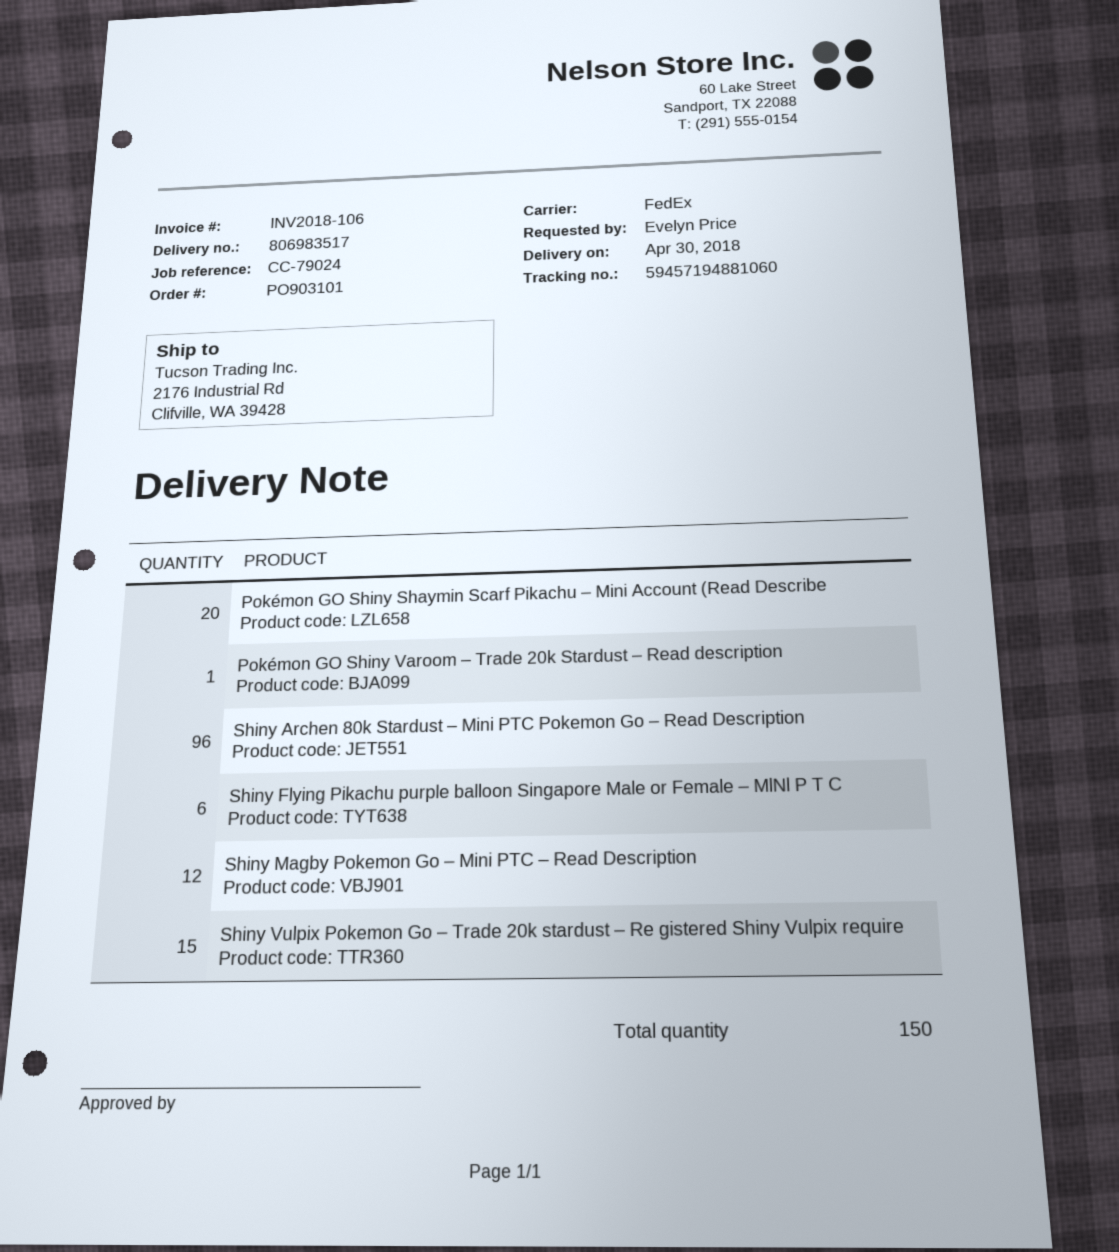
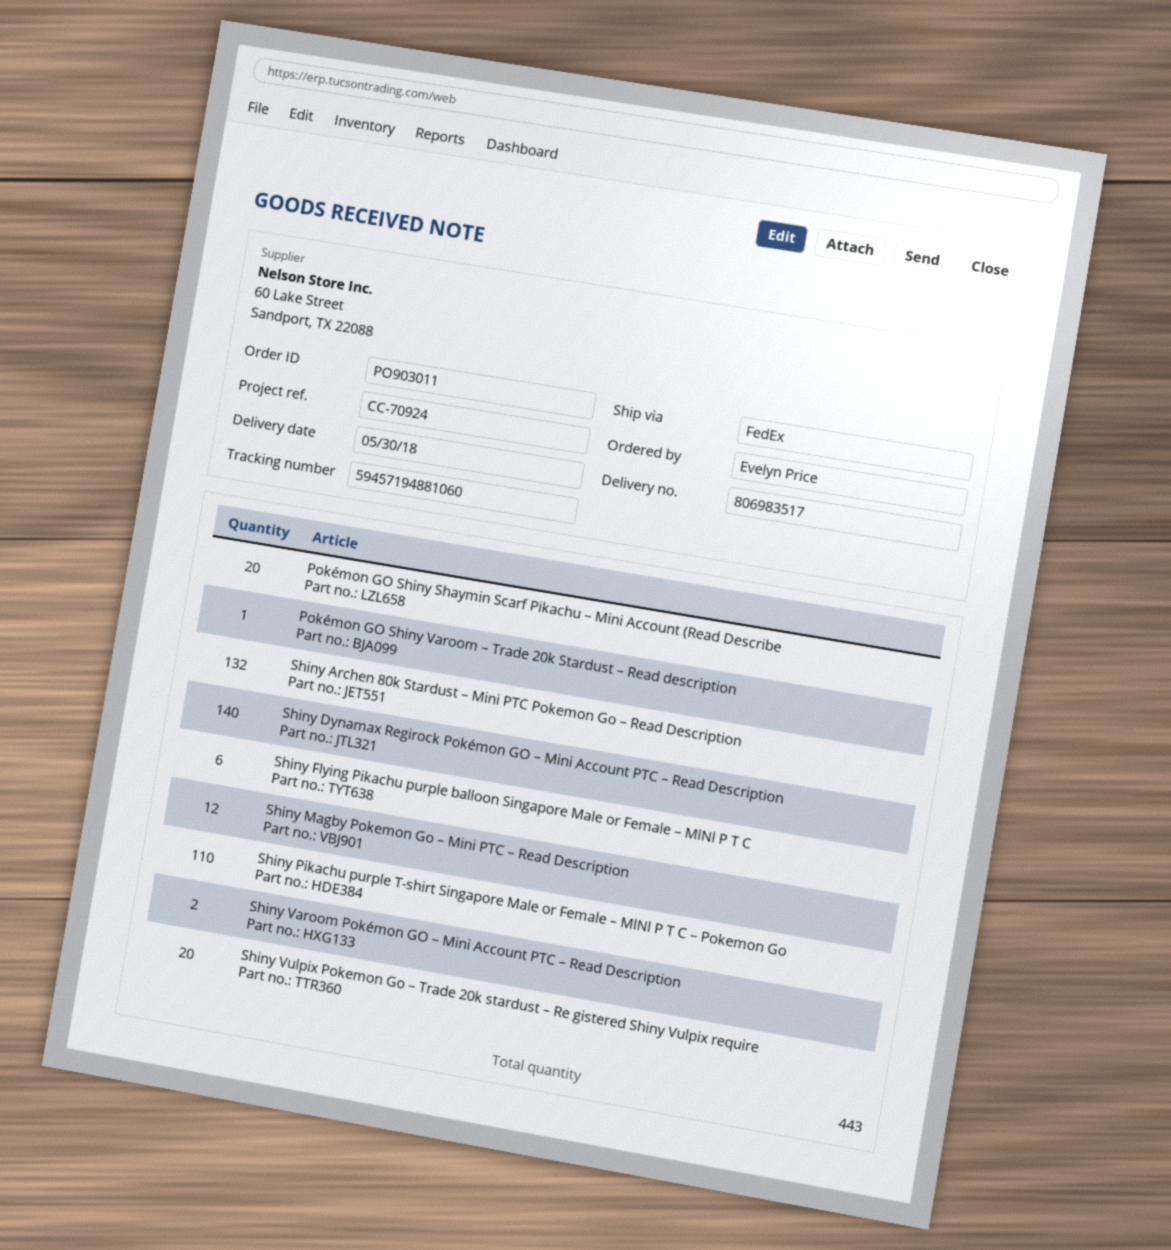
order number: PO903101 -> PO903011
delivery date: 2018-04-30 -> 2018-05-30
reference: CC-79024 -> CC-70924
Shiny Archen 80k Stardust – Mini PTC Pokemon Go – Read Description: 96 -> 132
Shiny Vulpix Pokemon Go – Trade 20k stardust – Re gistered Shiny Vulpix require: 15 -> 20
Shiny Dynamax Regirock Pokémon GO – Mini Account PTC – Read Description: none -> 140
Shiny Pikachu purple T-shirt Singapore Male or Female – MlNl P T C – Pokemon Go: none -> 110
Shiny Varoom Pokémon GO – Mini Account PTC – Read Description: none -> 2
total quantity: 150 -> 443

